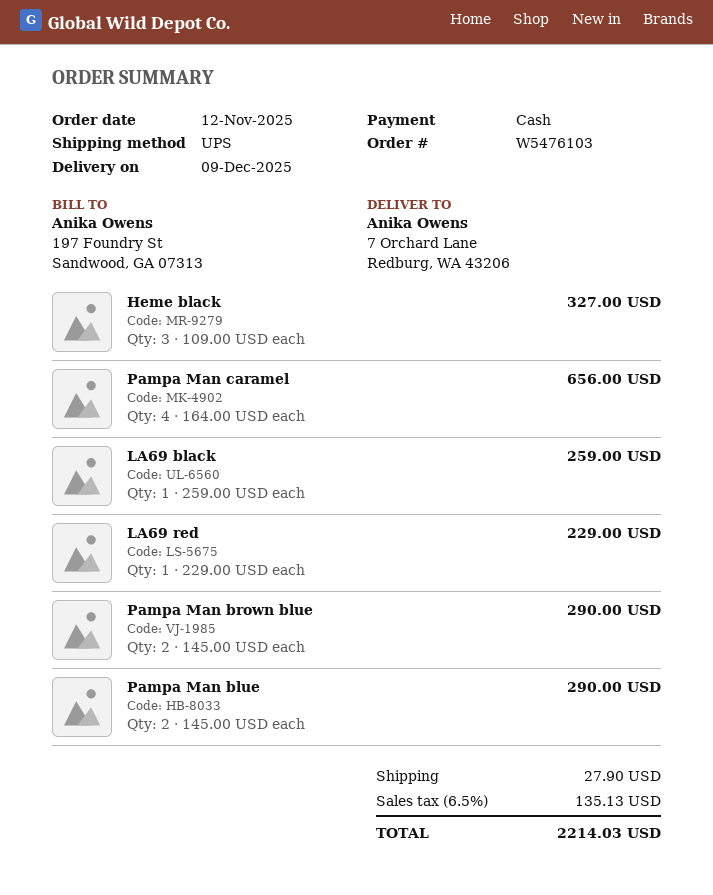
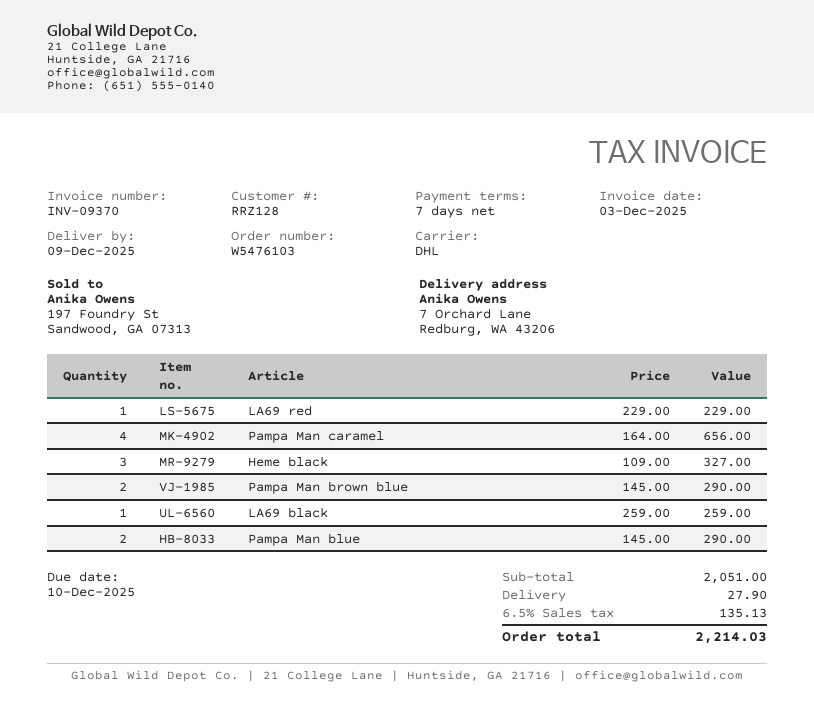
shipping method: UPS -> DHL

